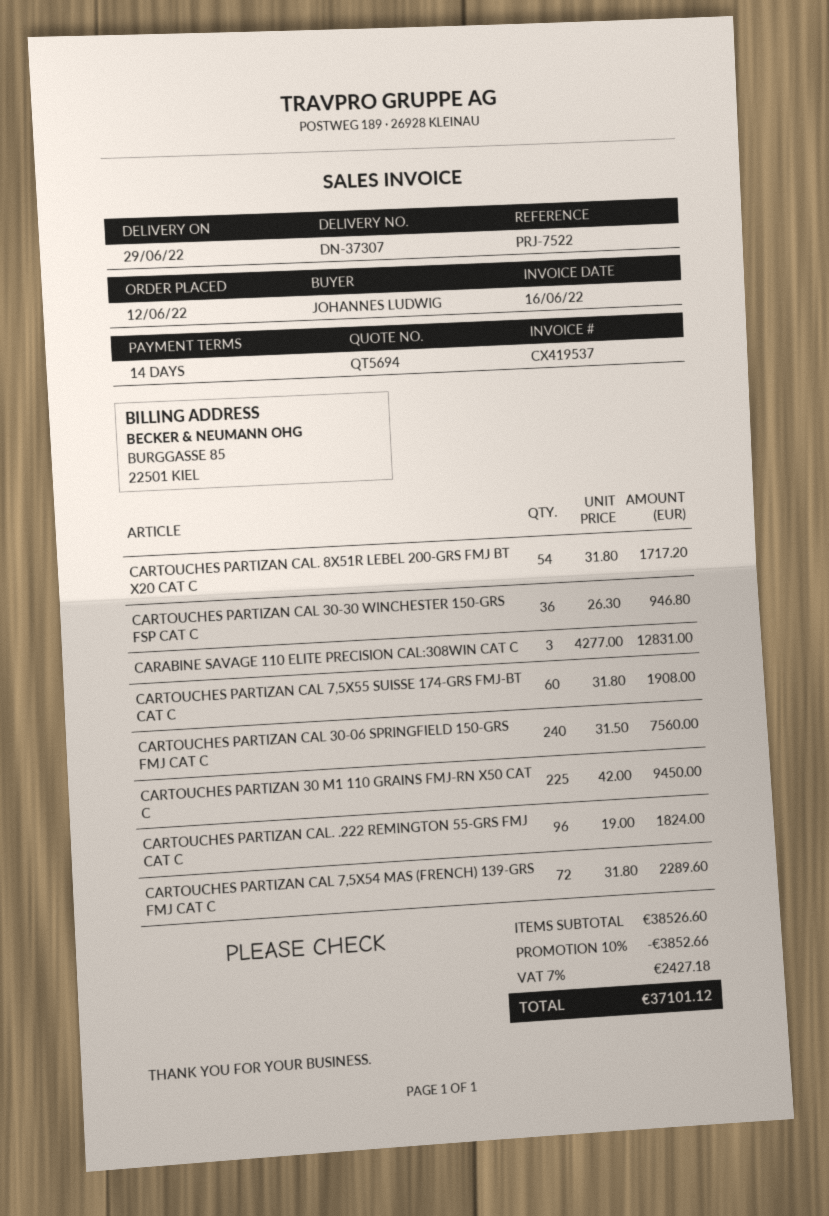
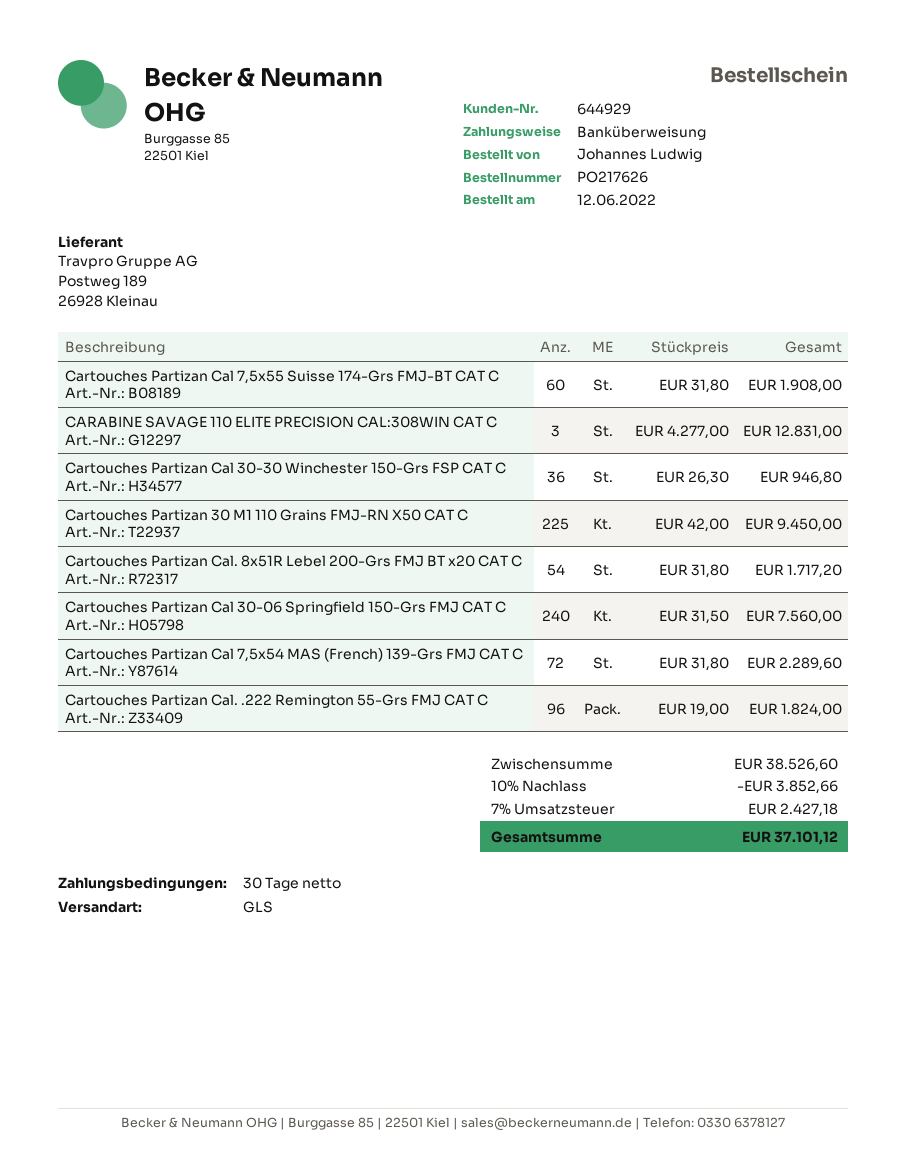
payment terms: 14 days -> 30 days

